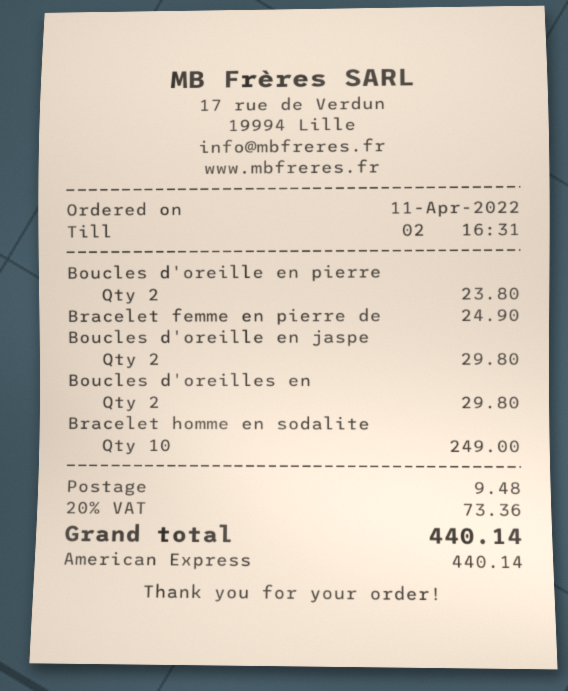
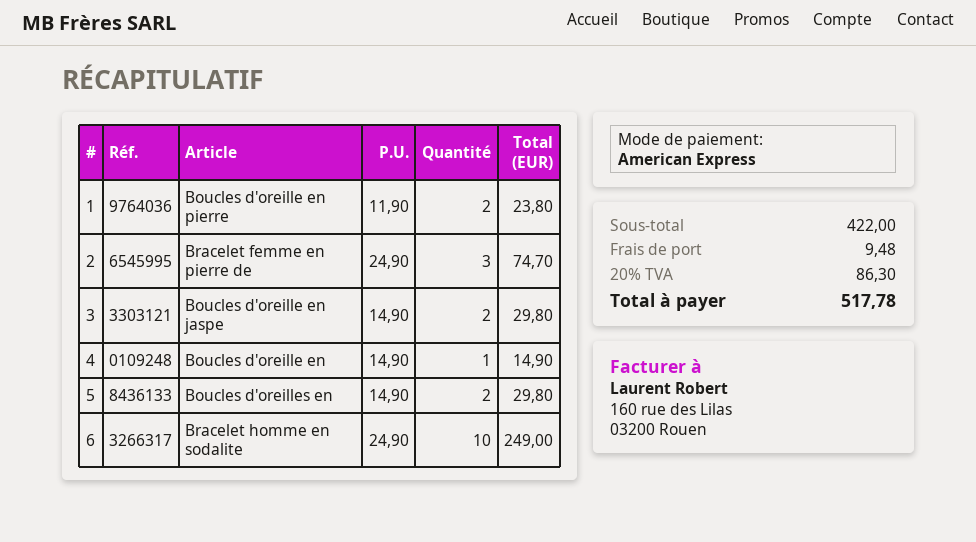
Bracelet femme en pierre de: 1 for 24.90 -> 3 for 74.70
Boucles d'oreille en: none -> 1 for 14.90
tax: 20% = 73.36 -> 20% = 86.30
total: 440.14 -> 517.78

